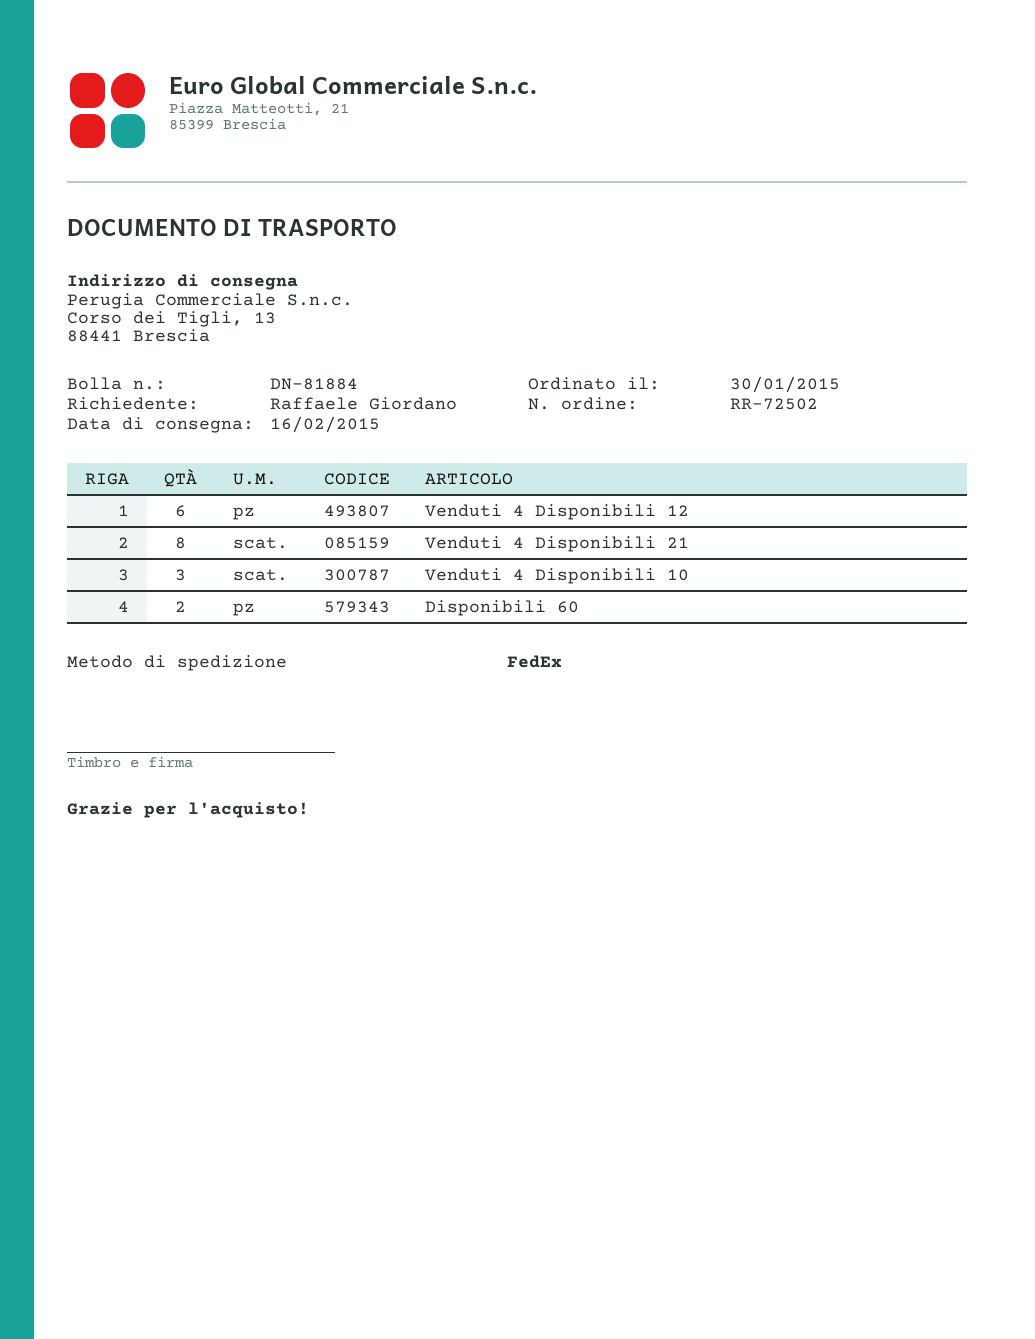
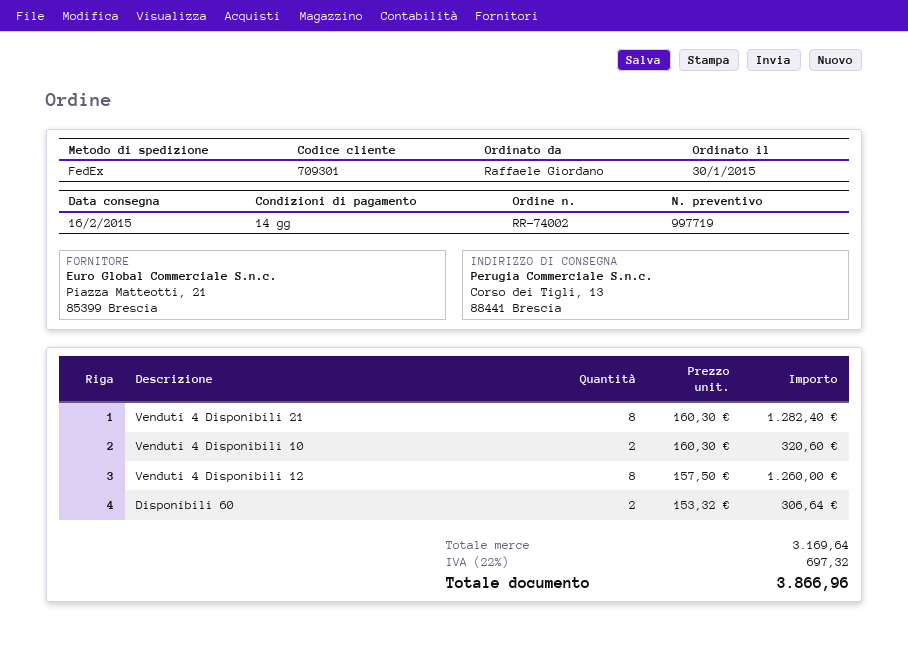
order number: RR-72502 -> RR-74002
Venduti 4 Disponibili 12: 6 -> 8
Venduti 4 Disponibili 10: 3 -> 2

